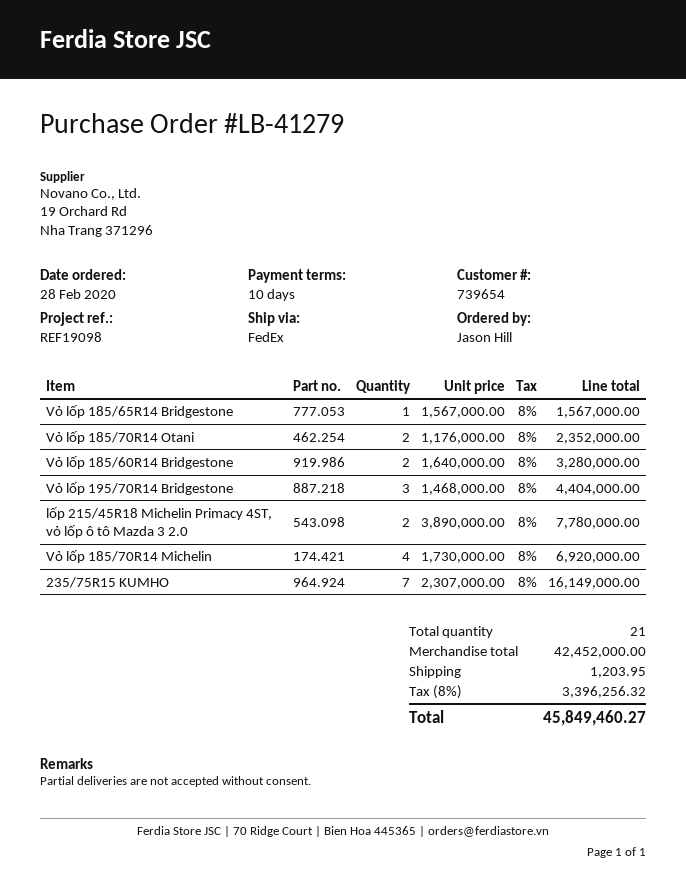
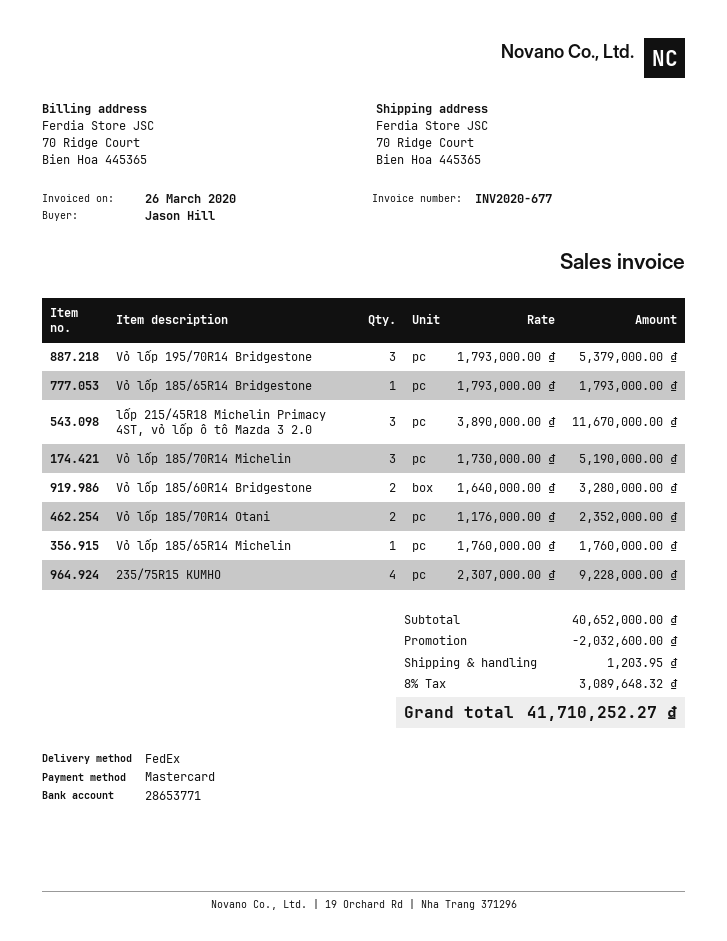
Vỏ lốp 185/65R14 Bridgestone: 1 x 1567000.00 = 1567000.00 -> 1 x 1793000.00 = 1793000.00
Vỏ lốp 195/70R14 Bridgestone: 3 x 1468000.00 = 4404000.00 -> 3 x 1793000.00 = 5379000.00
lốp 215/45R18 Michelin Primacy 4ST, vỏ lốp ô tô Mazda 3 2.0: 2 x 3890000.00 = 7780000.00 -> 3 x 3890000.00 = 11670000.00
Vỏ lốp 185/70R14 Michelin: 4 x 1730000.00 = 6920000.00 -> 3 x 1730000.00 = 5190000.00
235/75R15 KUMHO: 7 x 2307000.00 = 16149000.00 -> 4 x 2307000.00 = 9228000.00
Vỏ lốp 185/65R14 Michelin: none -> 1 x 1760000.00 = 1760000.00
subtotal: 42452000.00 -> 40652000.00
discount: none -> 2032600.00
tax: 8% = 3396256.32 -> 8% = 3089648.32
total: 45849460.27 -> 41710252.27

